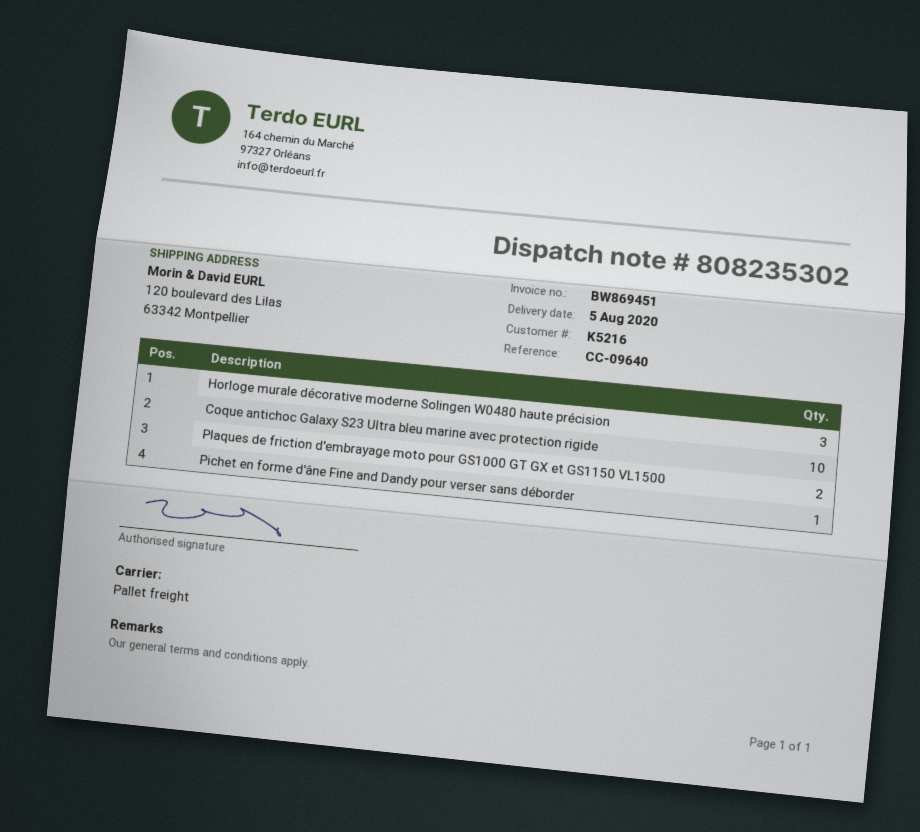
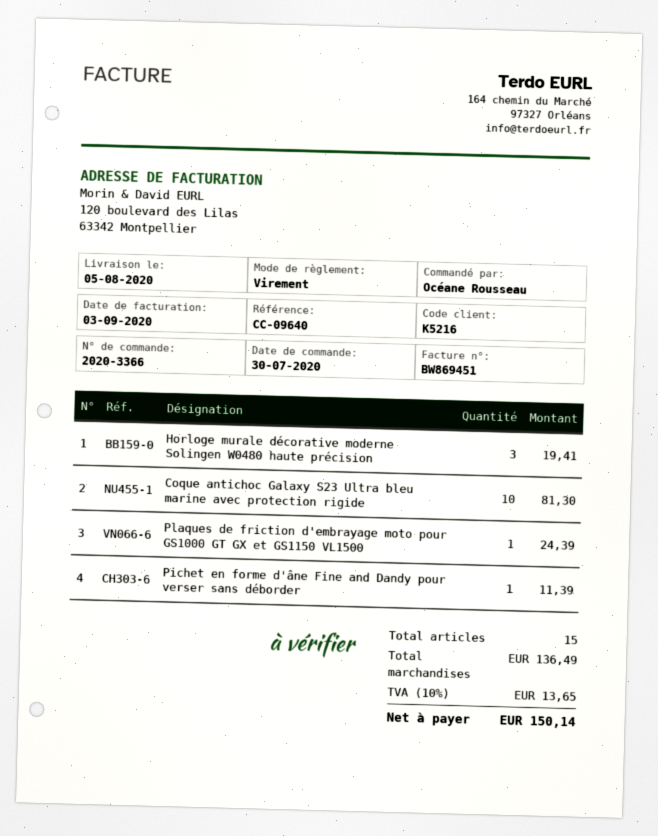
Plaques de friction d'embrayage moto pour GS1000 GT GX et GS1150 VL1500: 2 -> 1

